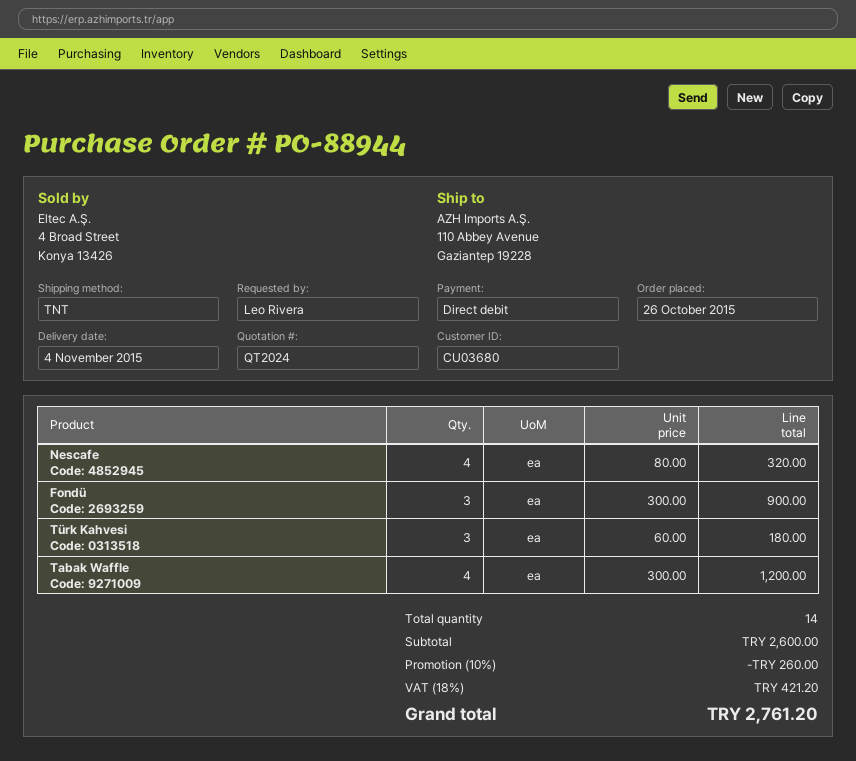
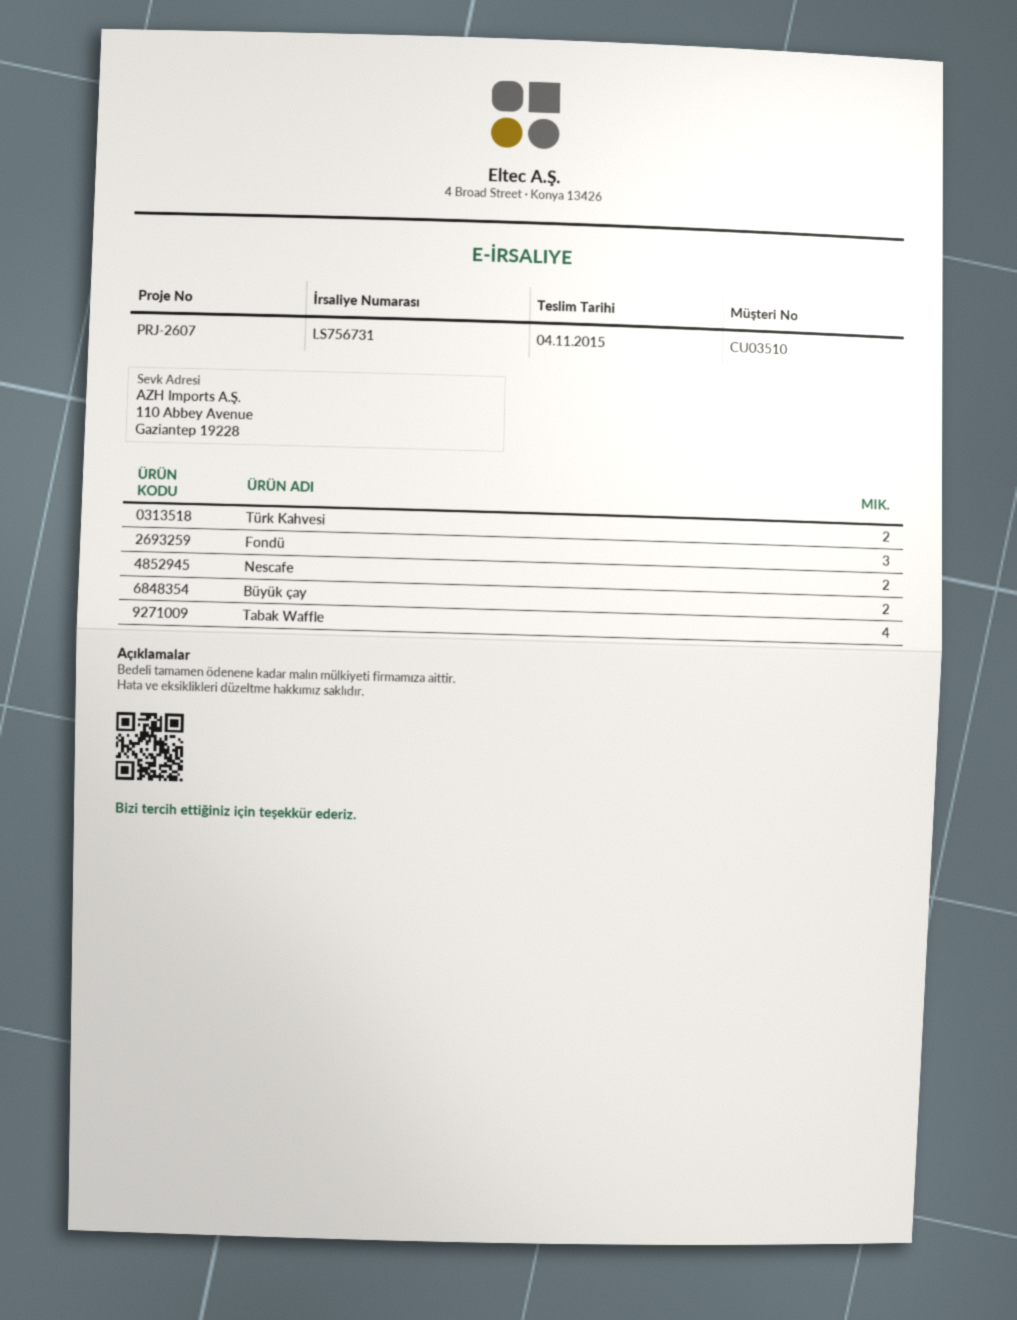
customer number: CU03680 -> CU03510
Nescafe: 4 -> 2
Türk Kahvesi: 3 -> 2
Büyük çay: none -> 2

